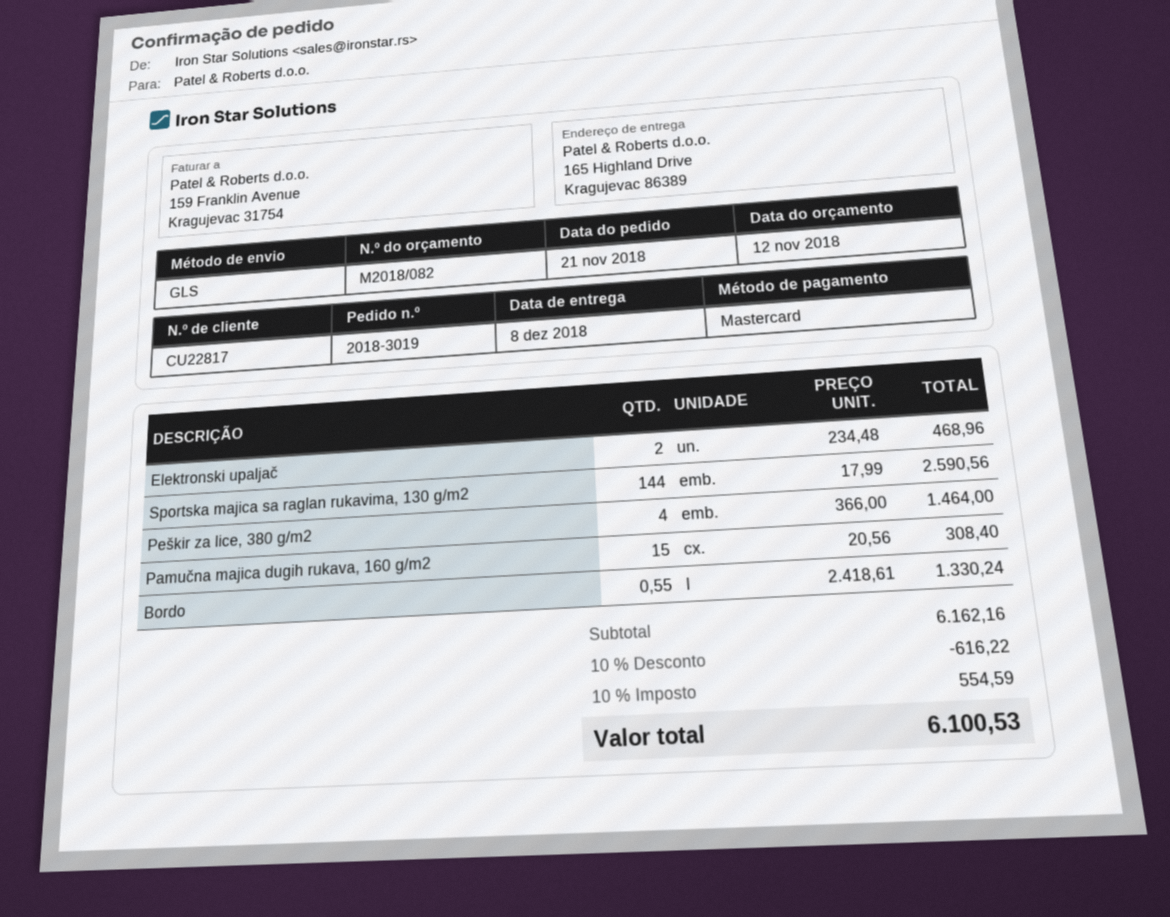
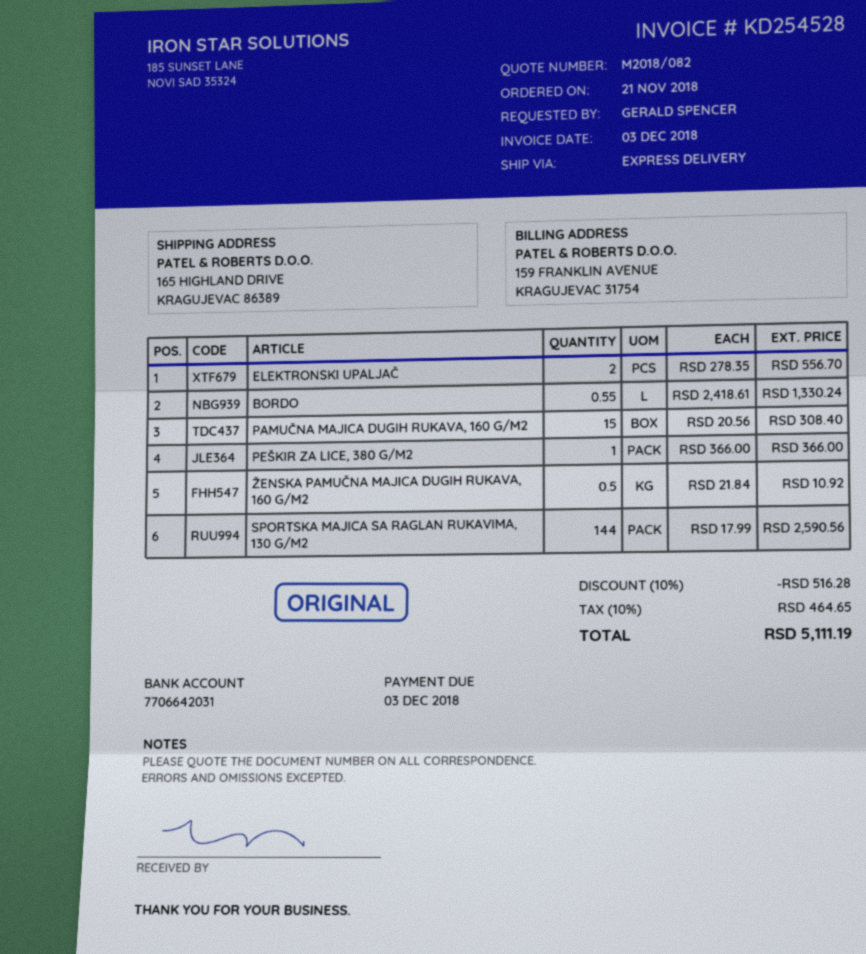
shipping method: GLS -> express
Elektronski upaljač: 2 x 234.48 = 468.96 -> 2 x 278.35 = 556.70
Peškir za lice, 380 g/m2: 4 x 366.00 = 1464.00 -> 1 x 366.00 = 366.00
ŽENSKA PAMUČNA MAJICA DUGIH RUKAVA, 160 G/M2: none -> 0.5 x 21.84 = 10.92
discount: 10% = 616.22 -> 10% = 516.28
tax: 10% = 554.59 -> 10% = 464.65
total: 6100.53 -> 5111.19

